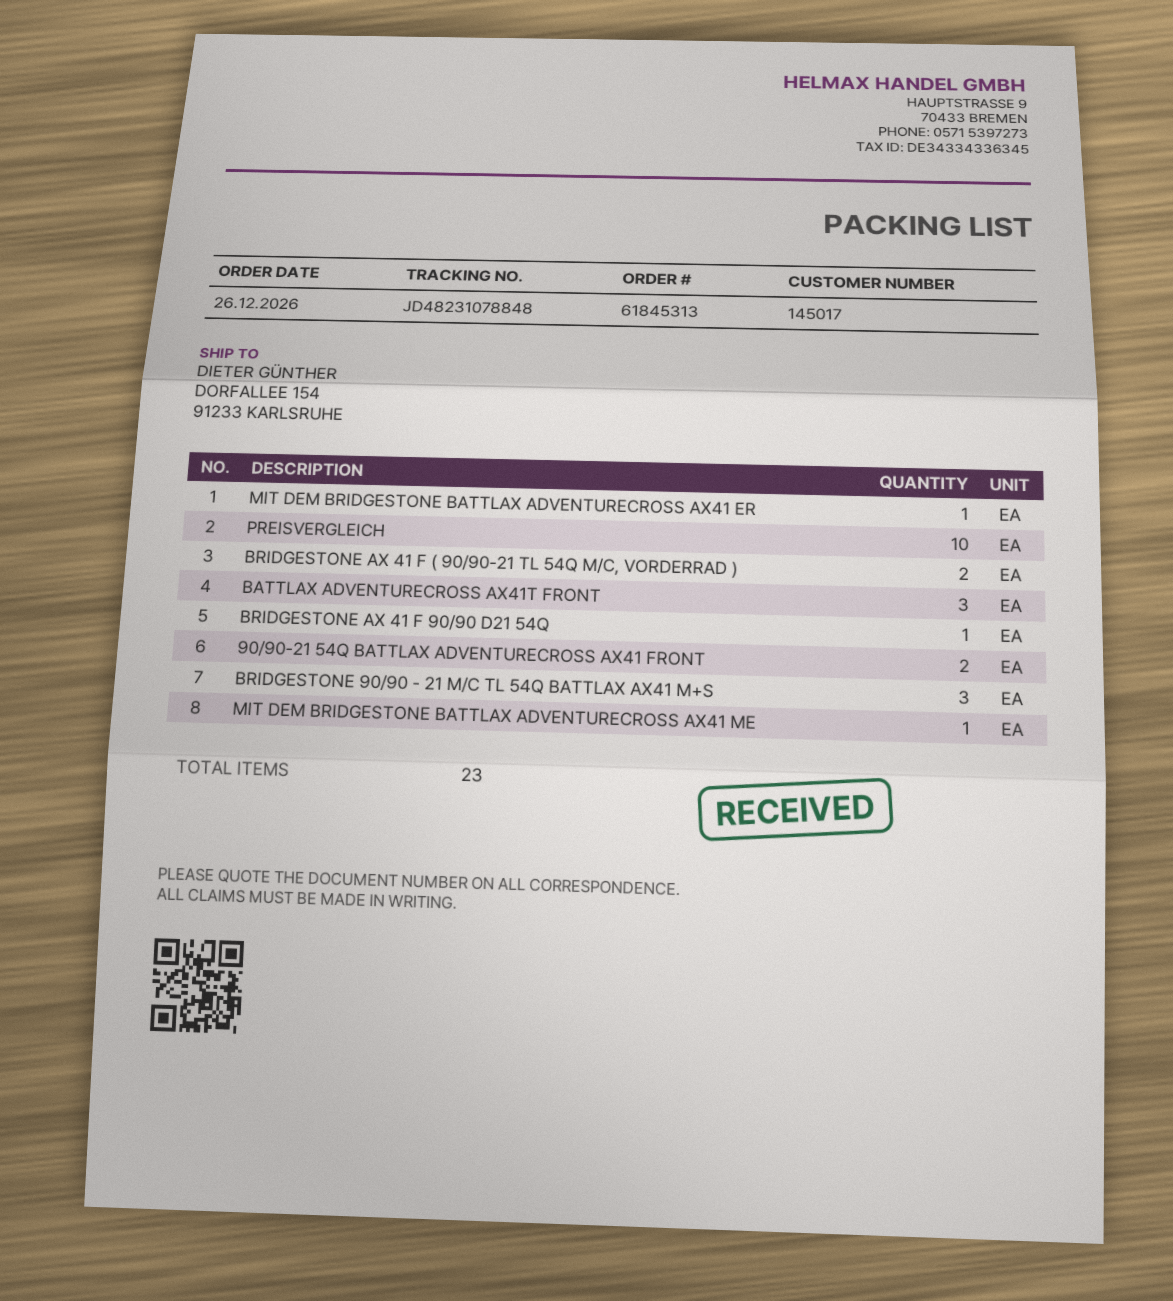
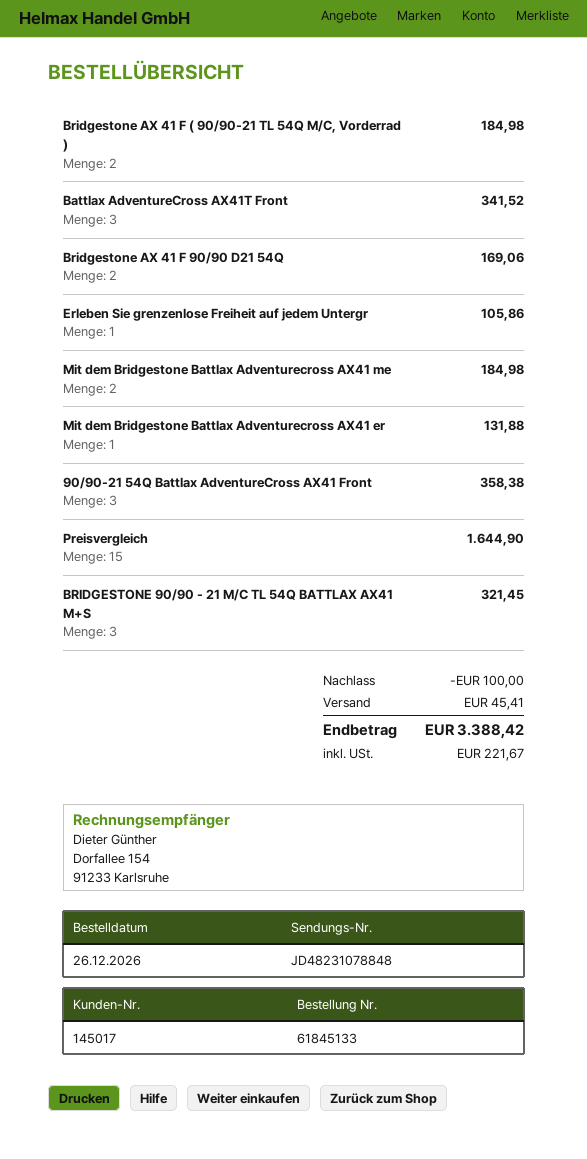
order number: 61845313 -> 61845133
PREISVERGLEICH: 10 -> 15
BRIDGESTONE AX 41 F 90/90 D21 54Q: 1 -> 2
90/90-21 54Q BATTLAX ADVENTURECROSS AX41 FRONT: 2 -> 3
MIT DEM BRIDGESTONE BATTLAX ADVENTURECROSS AX41 ME: 1 -> 2
Erleben Sie grenzenlose Freiheit auf jedem Untergr: none -> 1

